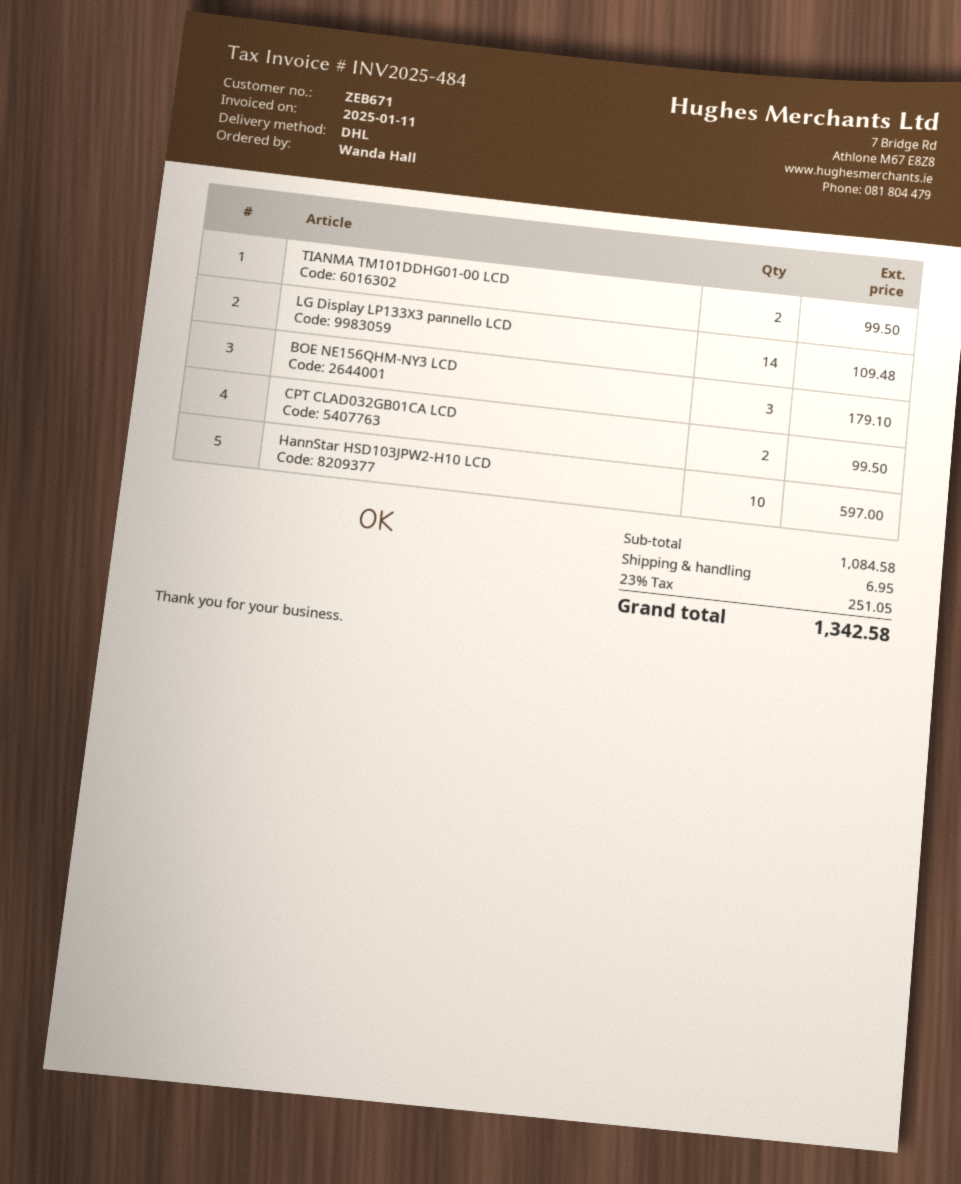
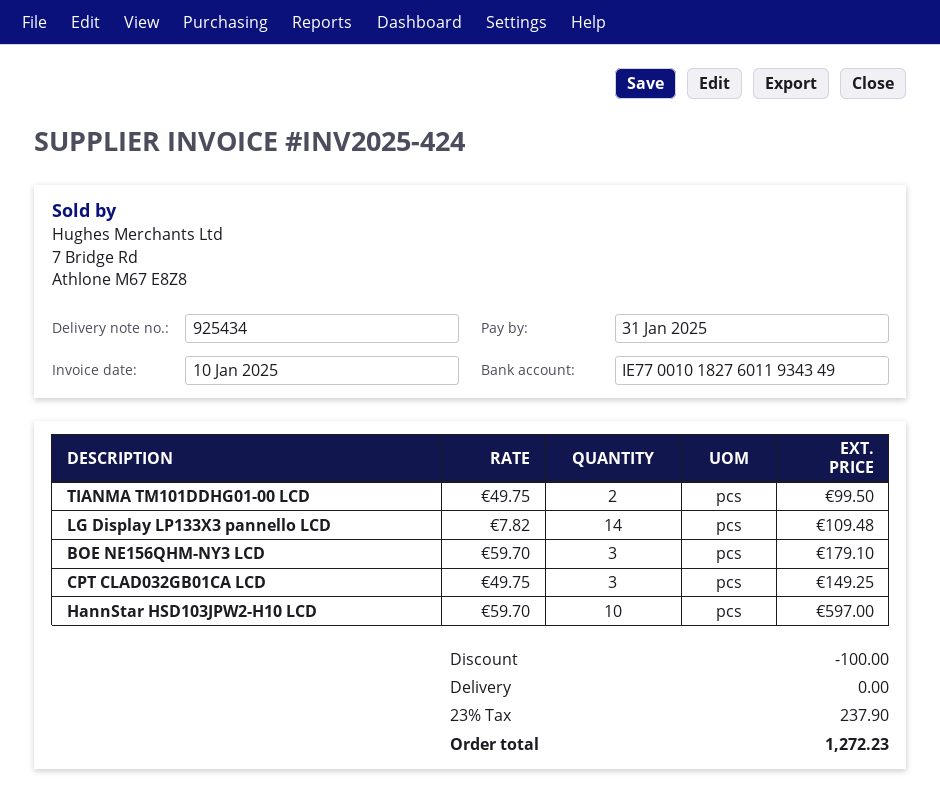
invoice number: INV2025-484 -> INV2025-424
invoice date: 2025-01-11 -> 2025-01-10
CPT CLAD032GB01CA LCD: 2 for 99.50 -> 3 for 149.25
discount: none -> 100.00
shipping: 6.95 -> 0.00
tax: 23% = 251.05 -> 23% = 237.90
total: 1342.58 -> 1272.23

